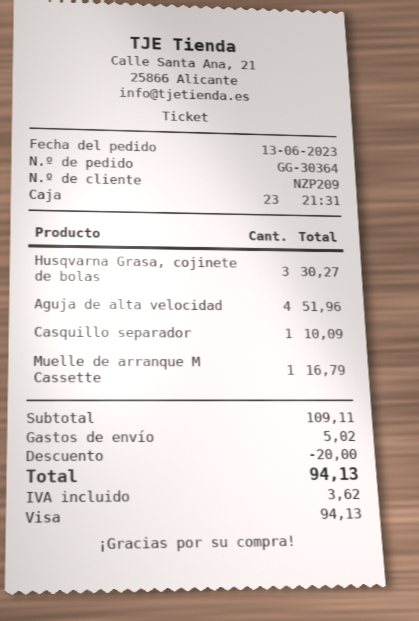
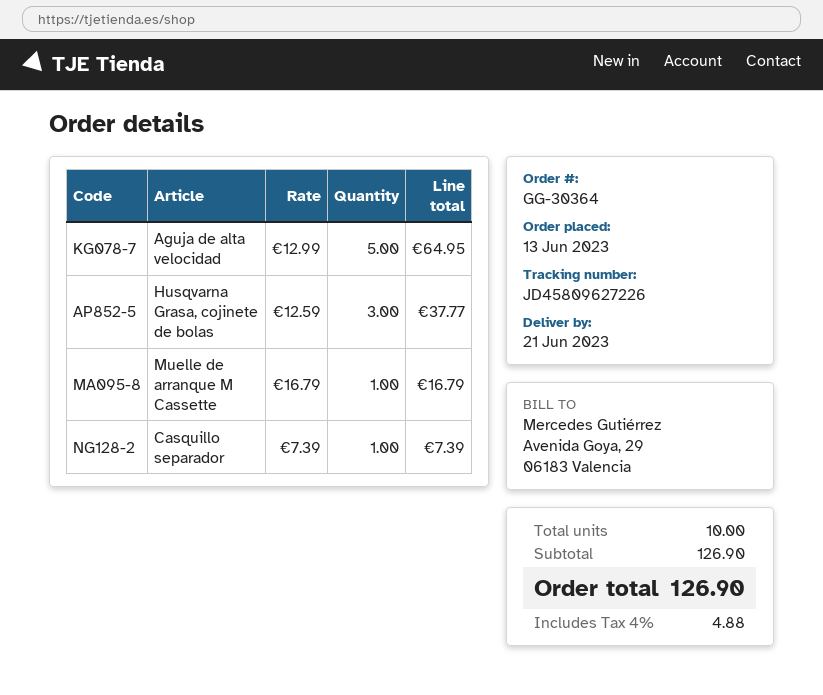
Husqvarna Grasa, cojinete de bolas: 3 for 30.27 -> 3 for 37.77
Aguja de alta velocidad: 4 for 51.96 -> 5 for 64.95
Casquillo separador: 1 for 10.09 -> 1 for 7.39
subtotal: 109.11 -> 126.90
discount: 20.00 -> none
shipping: 5.02 -> none
tax: 3.62 -> 4.88
total: 94.13 -> 126.90

